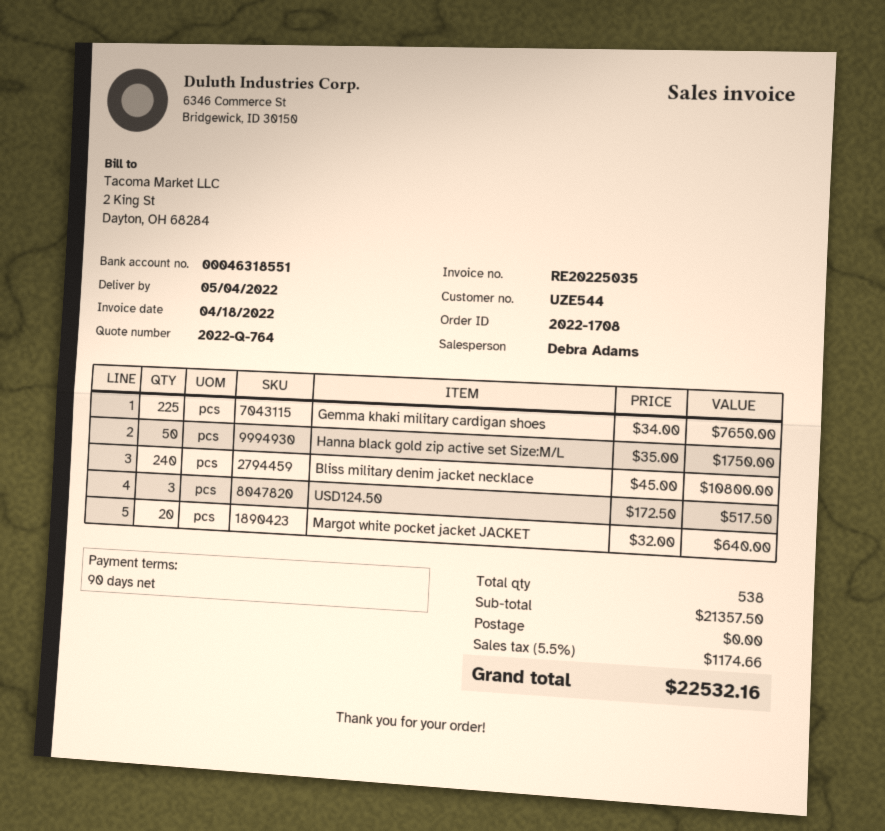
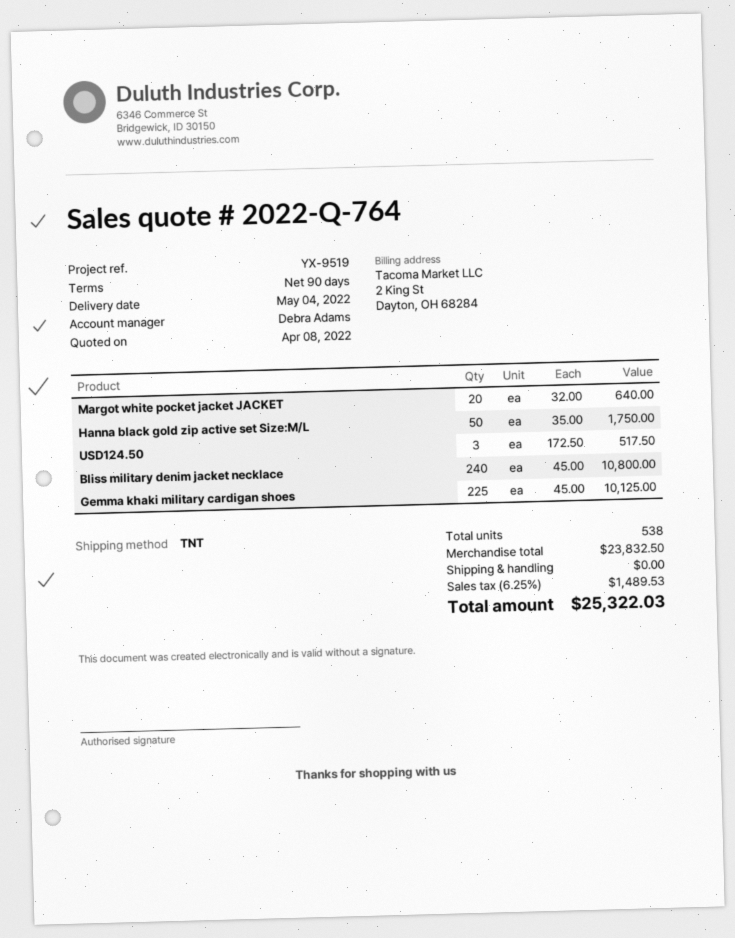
Gemma khaki military cardigan shoes: 225 x 34.00 = 7650.00 -> 225 x 45.00 = 10125.00
subtotal: 21357.50 -> 23832.50
tax: 5.5% = 1174.66 -> 6.25% = 1489.53
total: 22532.16 -> 25322.03

